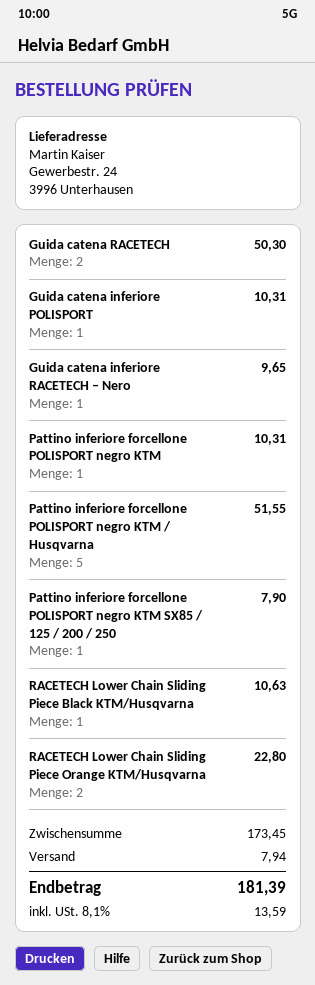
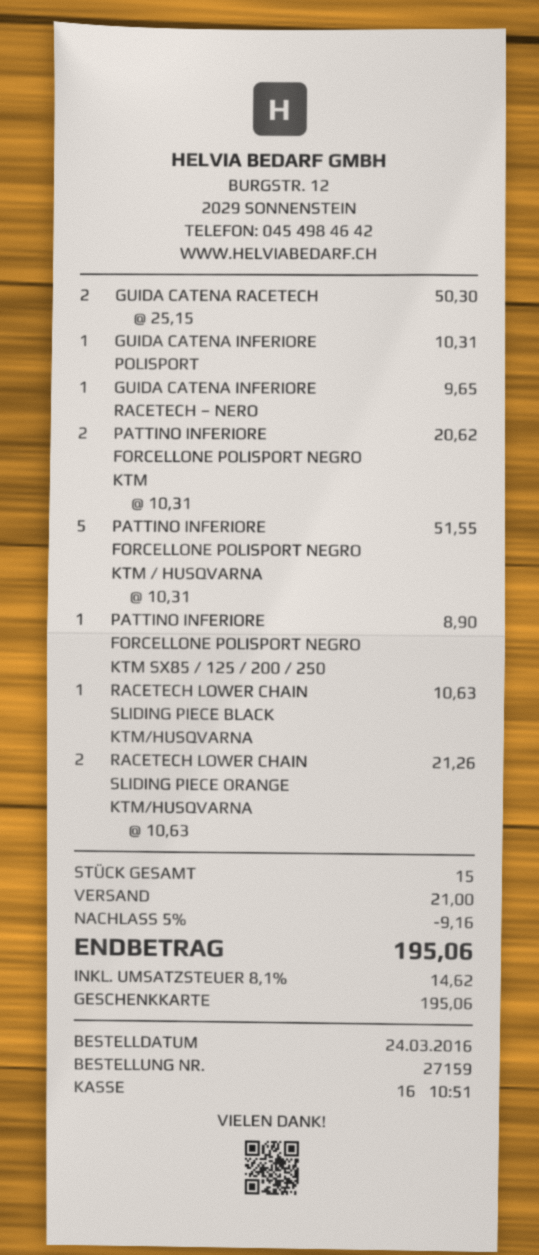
Pattino inferiore forcellone POLISPORT negro KTM: 1 for 10.31 -> 2 for 20.62
Pattino inferiore forcellone POLISPORT negro KTM SX85 / 125 / 200 / 250: 1 for 7.90 -> 1 for 8.90
RACETECH Lower Chain Sliding Piece Orange KTM/Husqvarna: 2 for 22.80 -> 2 for 21.26
discount: none -> 5% = 9.16
shipping: 7.94 -> 21.00
tax: 8.1% = 13.59 -> 8.1% = 14.62
total: 181.39 -> 195.06

